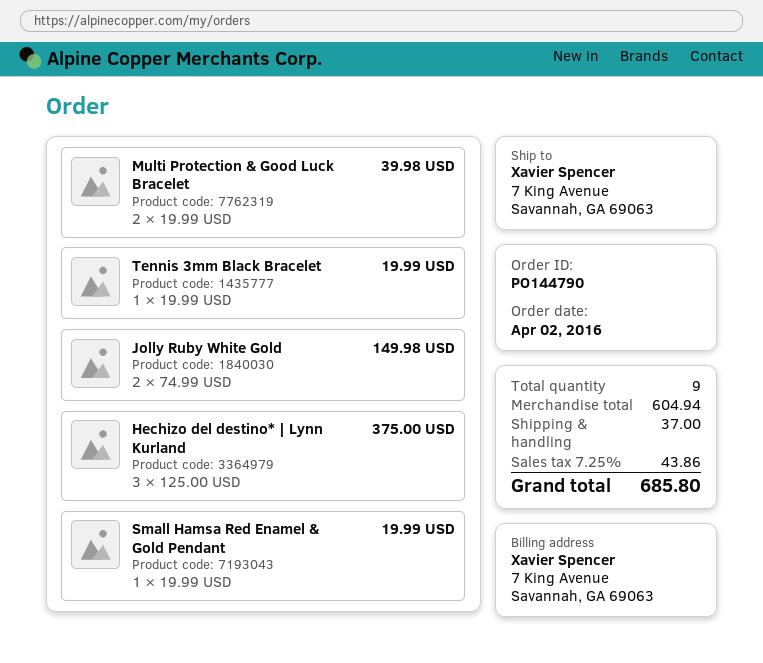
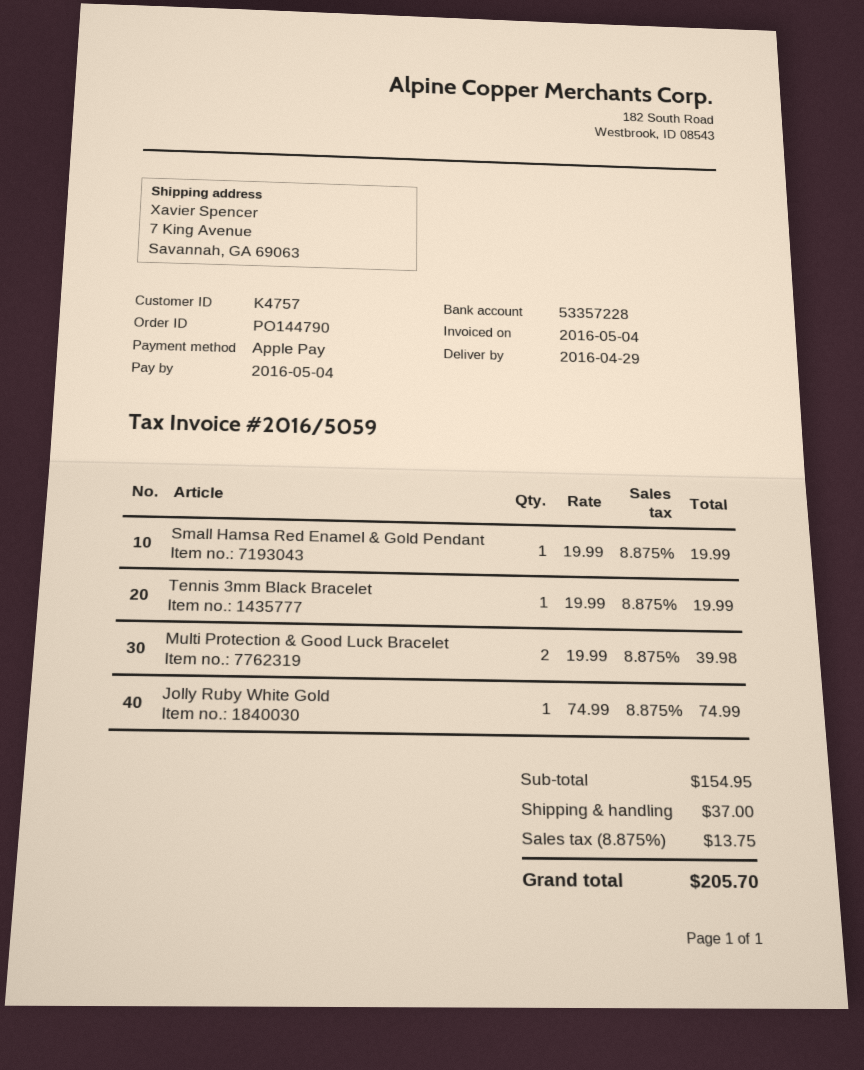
Jolly Ruby White Gold: 2 x 74.99 = 149.98 -> 1 x 74.99 = 74.99
Hechizo del destino* | Lynn Kurland: 3 x 125.00 = 375.00 -> none
subtotal: 604.94 -> 154.95
tax: 7.25% = 43.86 -> 8.875% = 13.75
total: 685.80 -> 205.70

